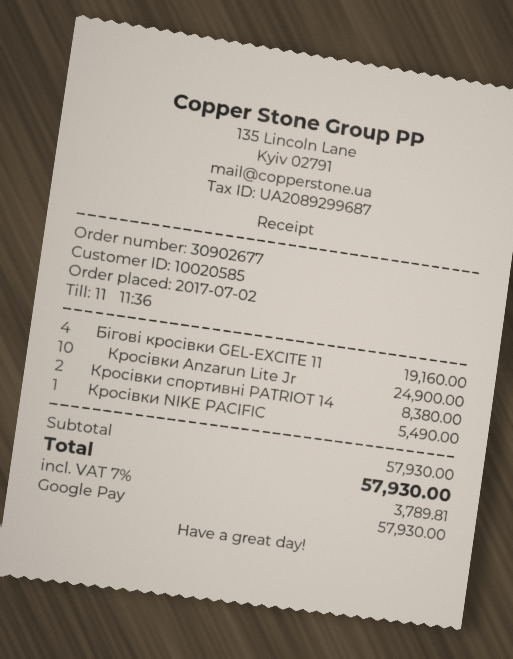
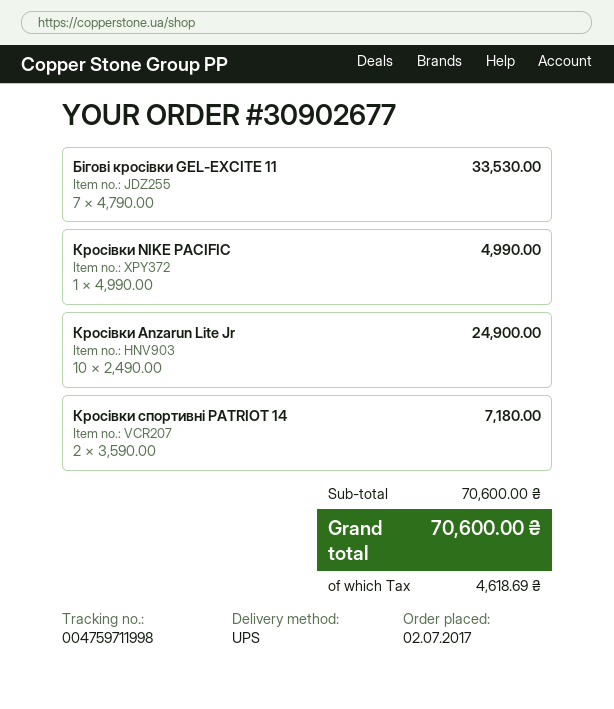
Бігові кросівки GEL-EXCITE 11: 4 for 19160.00 -> 7 for 33530.00
Кросівки спортивні PATRIOT 14: 2 for 8380.00 -> 2 for 7180.00
Кросівки NIKE PACIFIC: 1 for 5490.00 -> 1 for 4990.00
subtotal: 57930.00 -> 70600.00
tax: 3789.81 -> 4618.69
total: 57930.00 -> 70600.00

